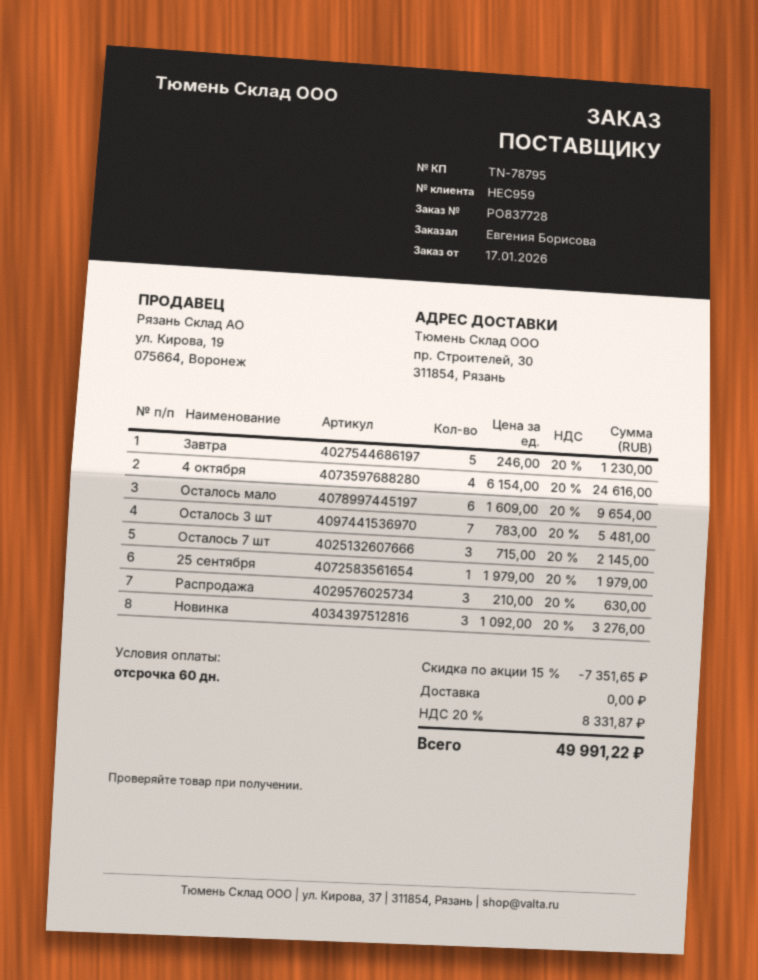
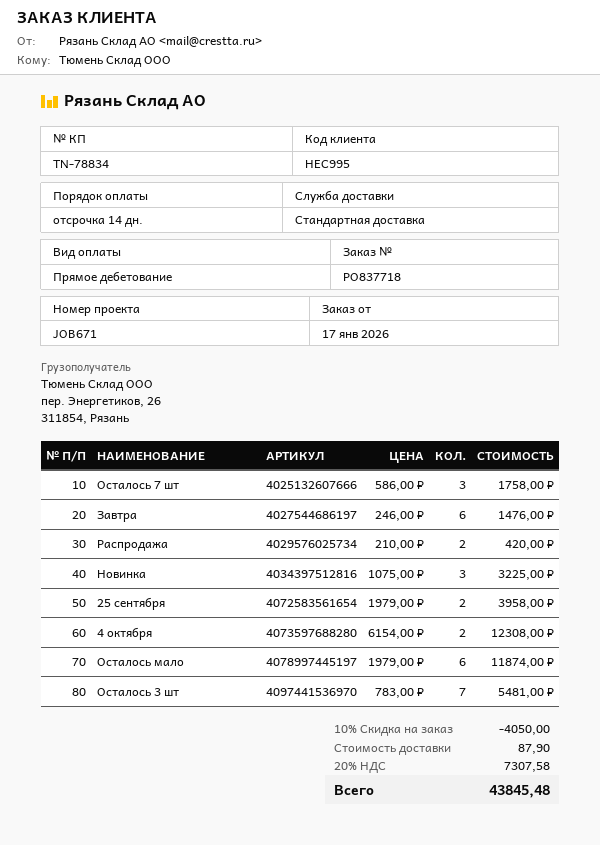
quote number: TN-78795 -> TN-78834
order number: PO837728 -> PO837718
payment terms: 60 days -> 14 days
customer number: HEC959 -> HEC995
ship to: пр. Строителей, 30, 311854, Рязань -> пер. Энергетиков, 26, 311854, Рязань
Завтра: 5 x 246.00 = 1230.00 -> 6 x 246.00 = 1476.00
4 октября: 4 x 6154.00 = 24616.00 -> 2 x 6154.00 = 12308.00
Осталось мало: 6 x 1609.00 = 9654.00 -> 6 x 1979.00 = 11874.00
Осталось 7 шт: 3 x 715.00 = 2145.00 -> 3 x 586.00 = 1758.00
25 сентября: 1 x 1979.00 = 1979.00 -> 2 x 1979.00 = 3958.00
Распродажа: 3 x 210.00 = 630.00 -> 2 x 210.00 = 420.00
Новинка: 3 x 1092.00 = 3276.00 -> 3 x 1075.00 = 3225.00
discount: 15% = 7351.65 -> 10% = 4050.00
shipping: 0.00 -> 87.90
tax: 20% = 8331.87 -> 20% = 7307.58
total: 49991.22 -> 43845.48

